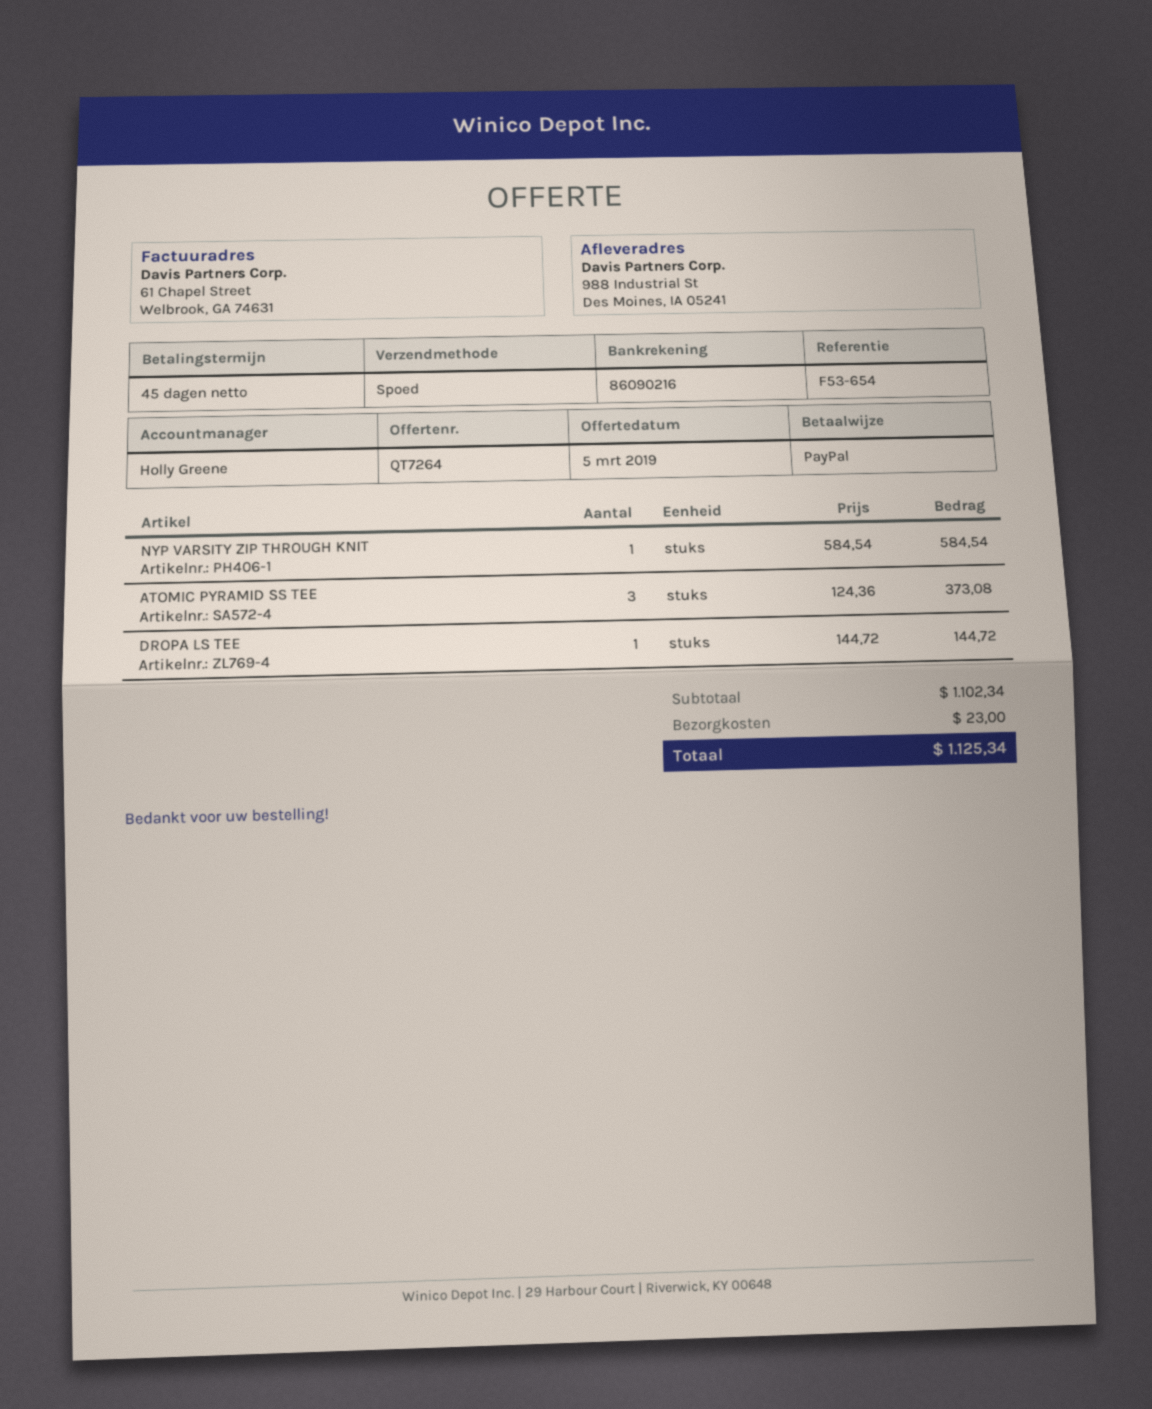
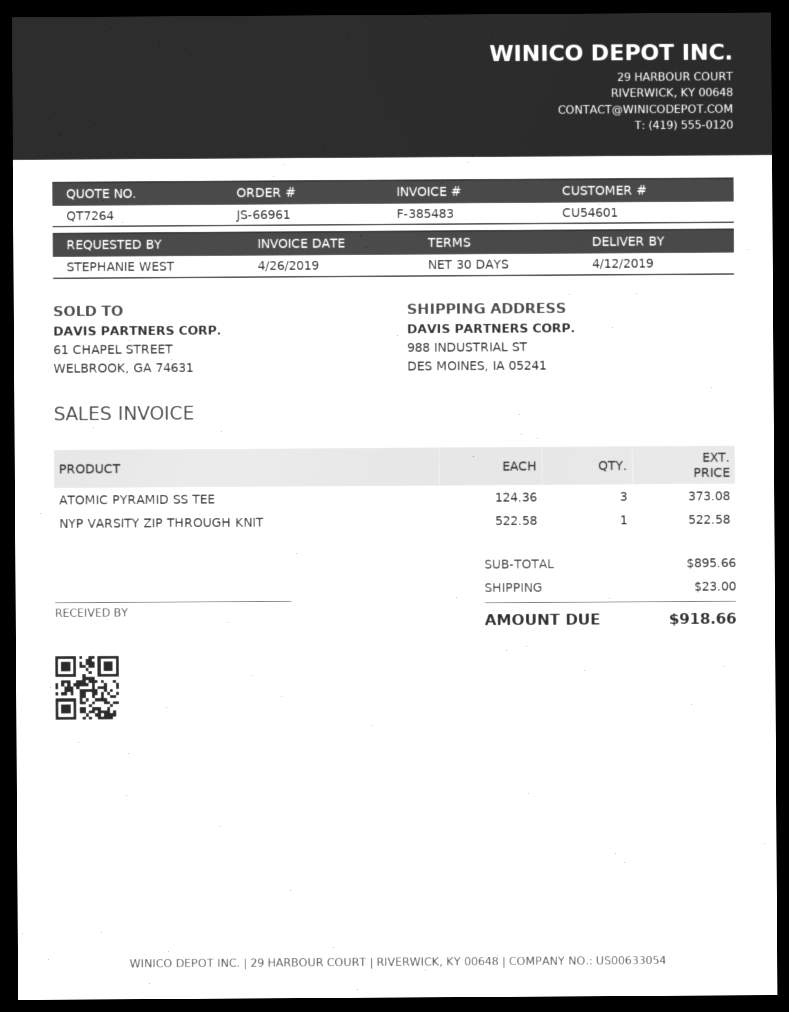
payment terms: 45 days -> 30 days
NYP VARSITY ZIP THROUGH KNIT: 1 x 584.54 = 584.54 -> 1 x 522.58 = 522.58
DROPA LS TEE: 1 x 144.72 = 144.72 -> none
subtotal: 1102.34 -> 895.66
total: 1125.34 -> 918.66

